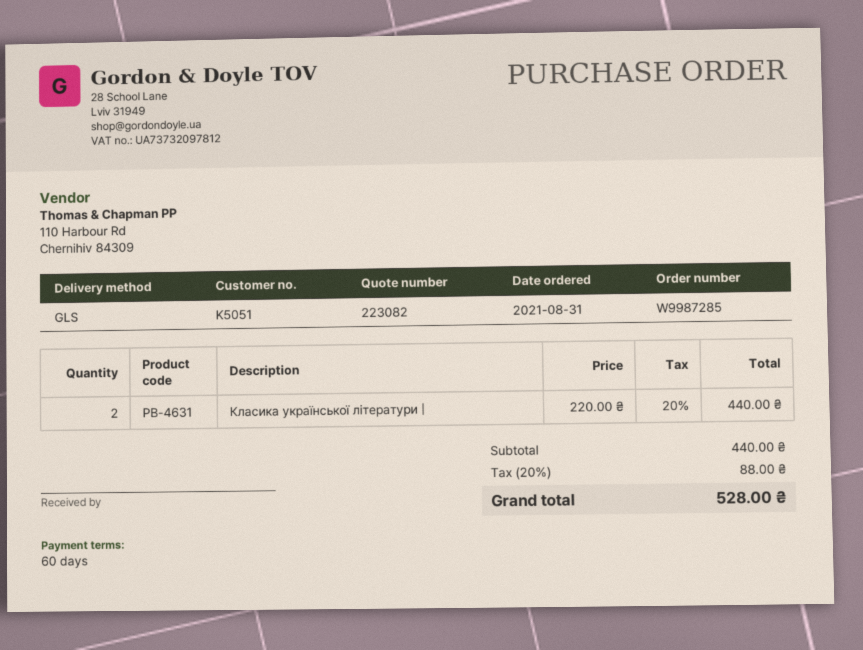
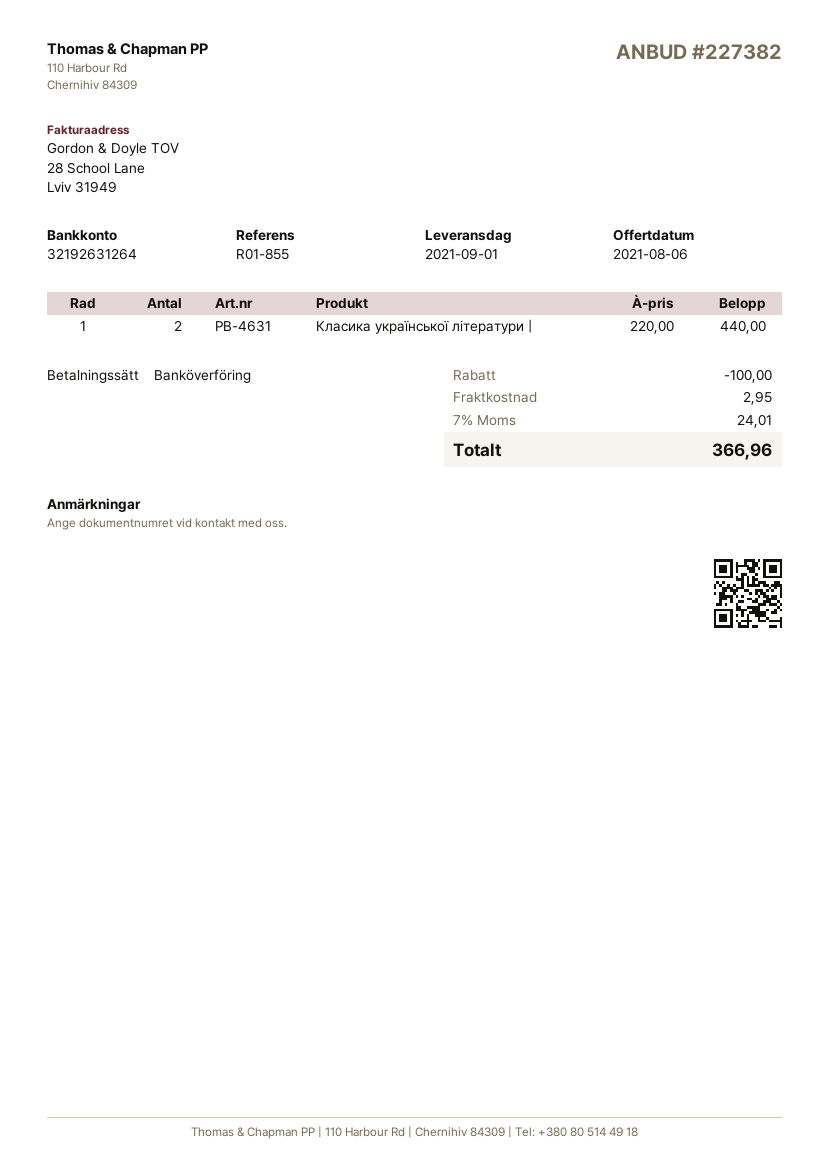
quote number: 223082 -> 227382
discount: none -> 100.00
shipping: none -> 2.95
tax: 20% = 88.00 -> 7% = 24.01
total: 528.00 -> 366.96

